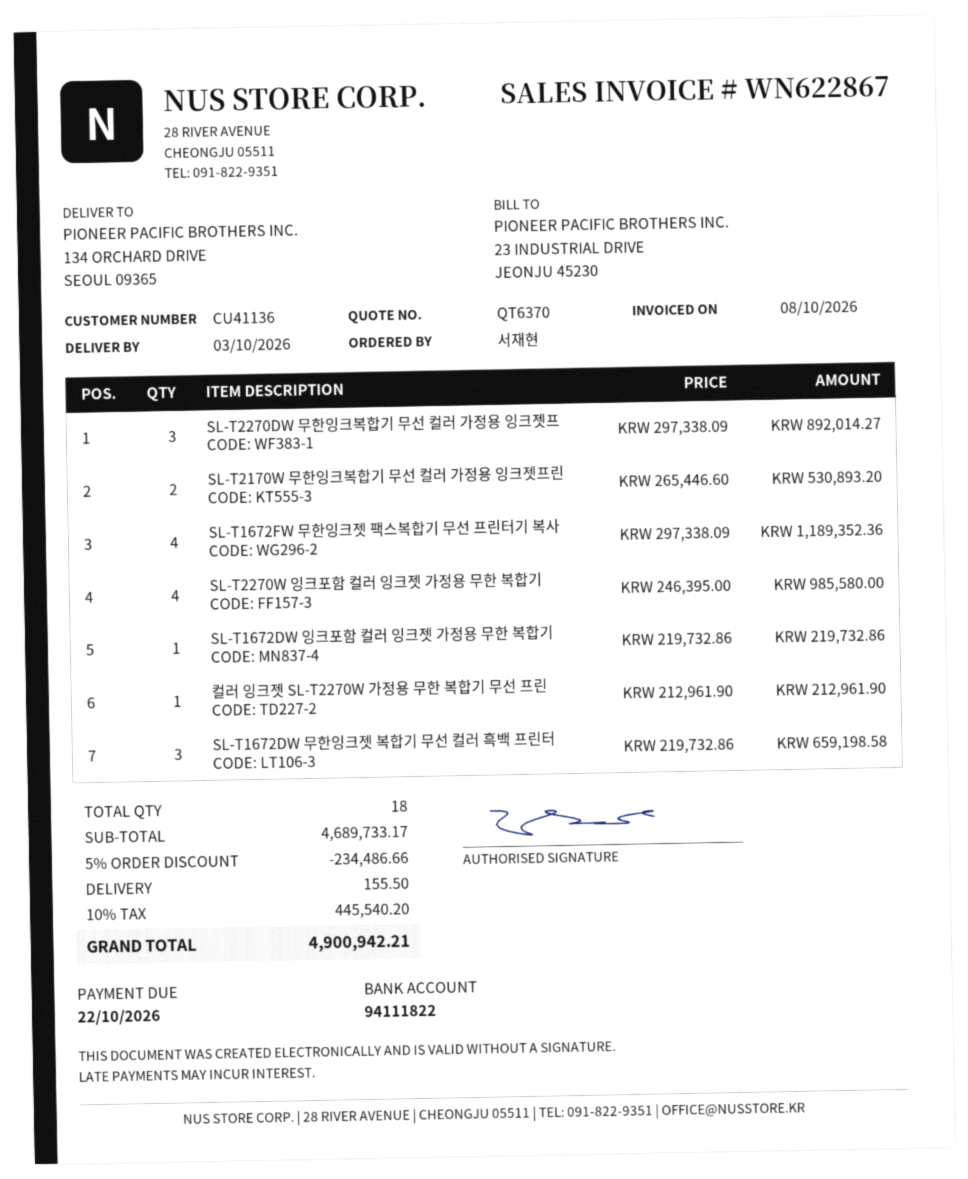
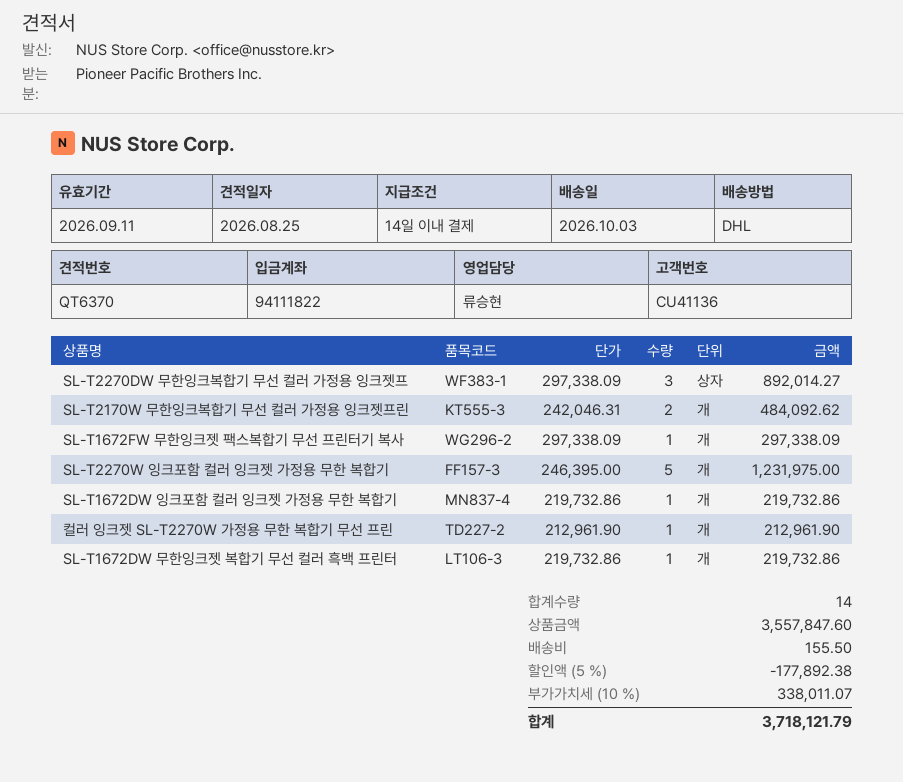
SL-T2170W 무한잉크복합기 무선 컬러 가정용 잉크젯프린: 2 x 265446.60 = 530893.20 -> 2 x 242046.31 = 484092.62
SL-T1672FW 무한잉크젯 팩스복합기 무선 프린터기 복사: 4 x 297338.09 = 1189352.36 -> 1 x 297338.09 = 297338.09
SL-T2270W 잉크포함 컬러 잉크젯 가정용 무한 복합기: 4 x 246395.00 = 985580.00 -> 5 x 246395.00 = 1231975.00
SL-T1672DW 무한잉크젯 복합기 무선 컬러 흑백 프린터: 3 x 219732.86 = 659198.58 -> 1 x 219732.86 = 219732.86
total quantity: 18 -> 14
subtotal: 4689733.17 -> 3557847.60
discount: 5% = 234486.66 -> 5% = 177892.38
tax: 10% = 445540.20 -> 10% = 338011.07
total: 4900942.21 -> 3718121.79

